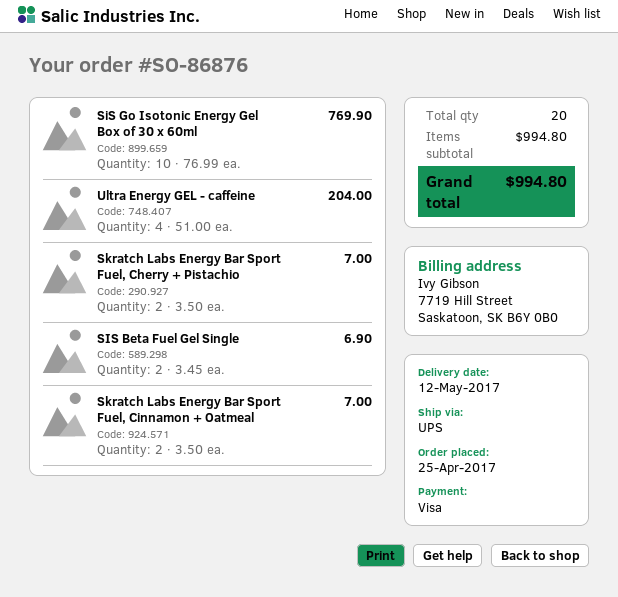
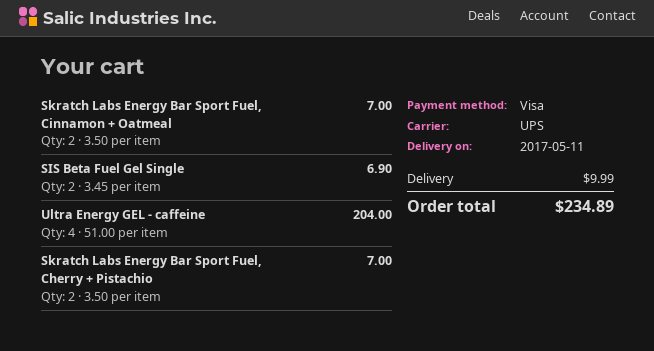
delivery date: 2017-05-12 -> 2017-05-11
SiS Go Isotonic Energy Gel Box of 30 x 60ml: 10 x 76.99 = 769.90 -> none
shipping: none -> 9.99
total: 994.80 -> 234.89

